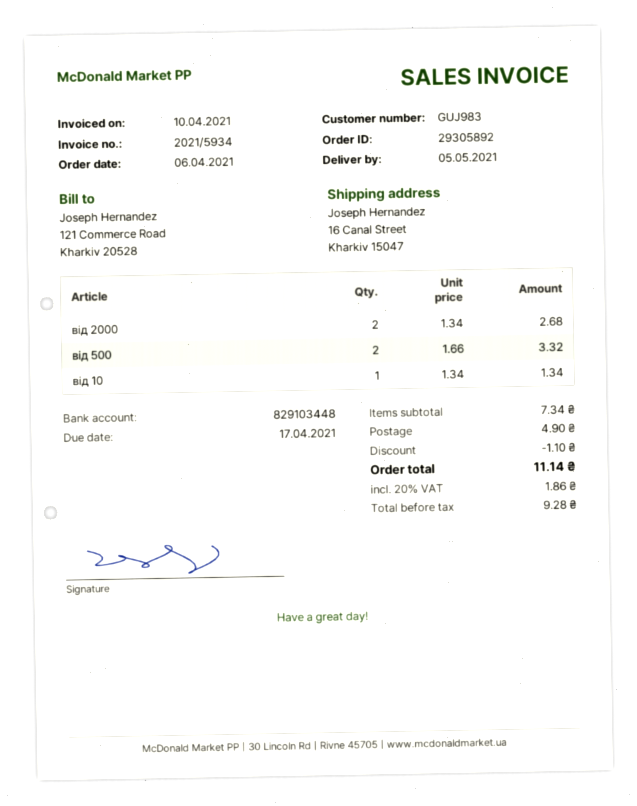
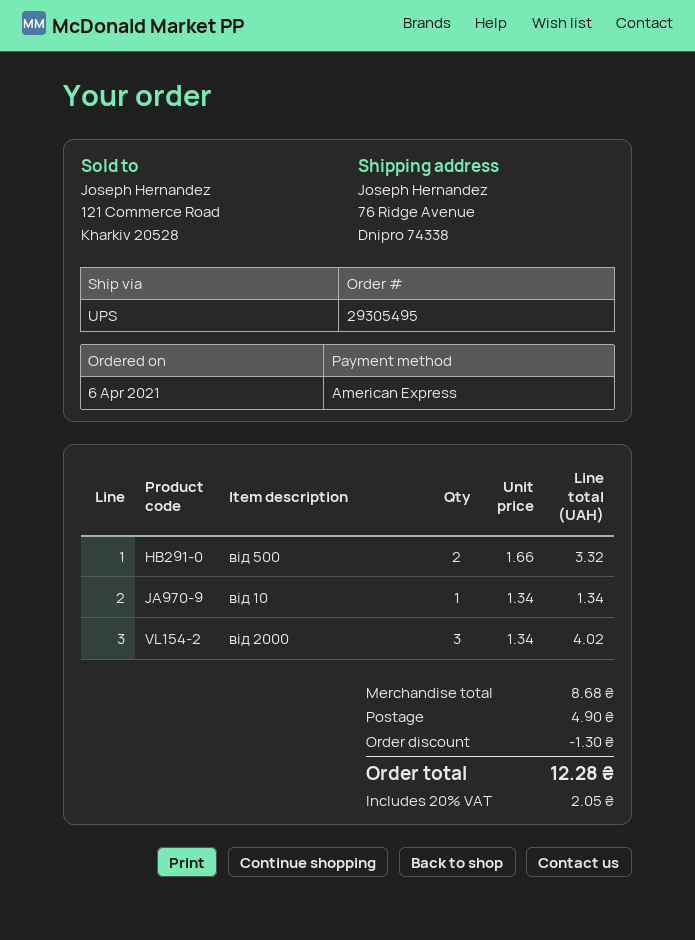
order number: 29305892 -> 29305495
ship to: 16 Canal Street, Kharkiv 15047 -> 76 Ridge Avenue, Dnipro 74338
від 2000: 2 x 1.34 = 2.68 -> 3 x 1.34 = 4.02
subtotal: 7.34 -> 8.68
discount: 1.10 -> 1.30
tax: 20% = 1.86 -> 20% = 2.05
total: 11.14 -> 12.28

